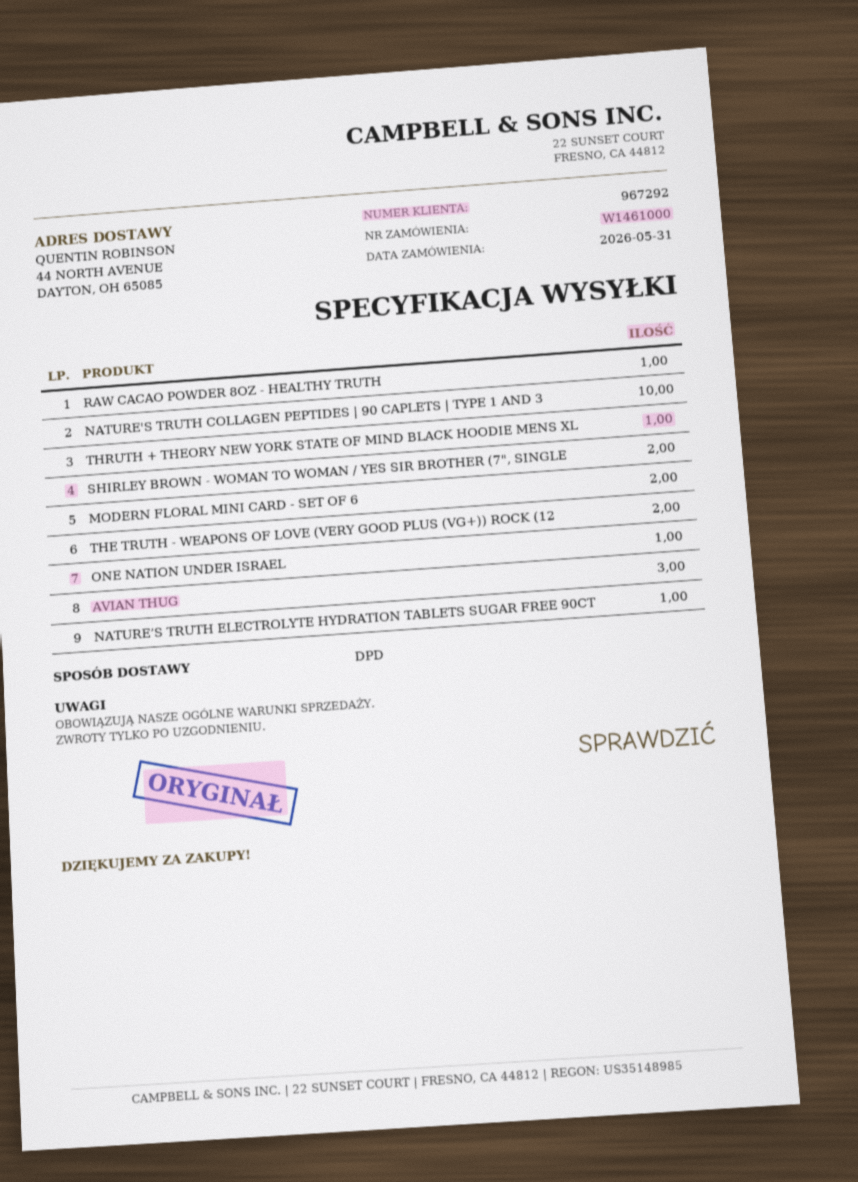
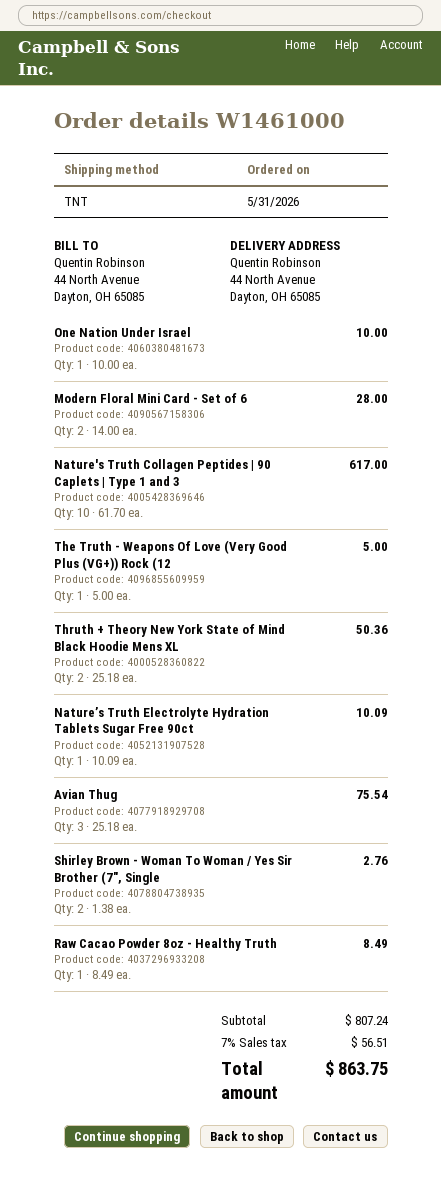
shipping method: DPD -> TNT
THRUTH + THEORY NEW YORK STATE OF MIND BLACK HOODIE MENS XL: 1 -> 2
THE TRUTH - WEAPONS OF LOVE (VERY GOOD PLUS (VG+)) ROCK (12: 2 -> 1

